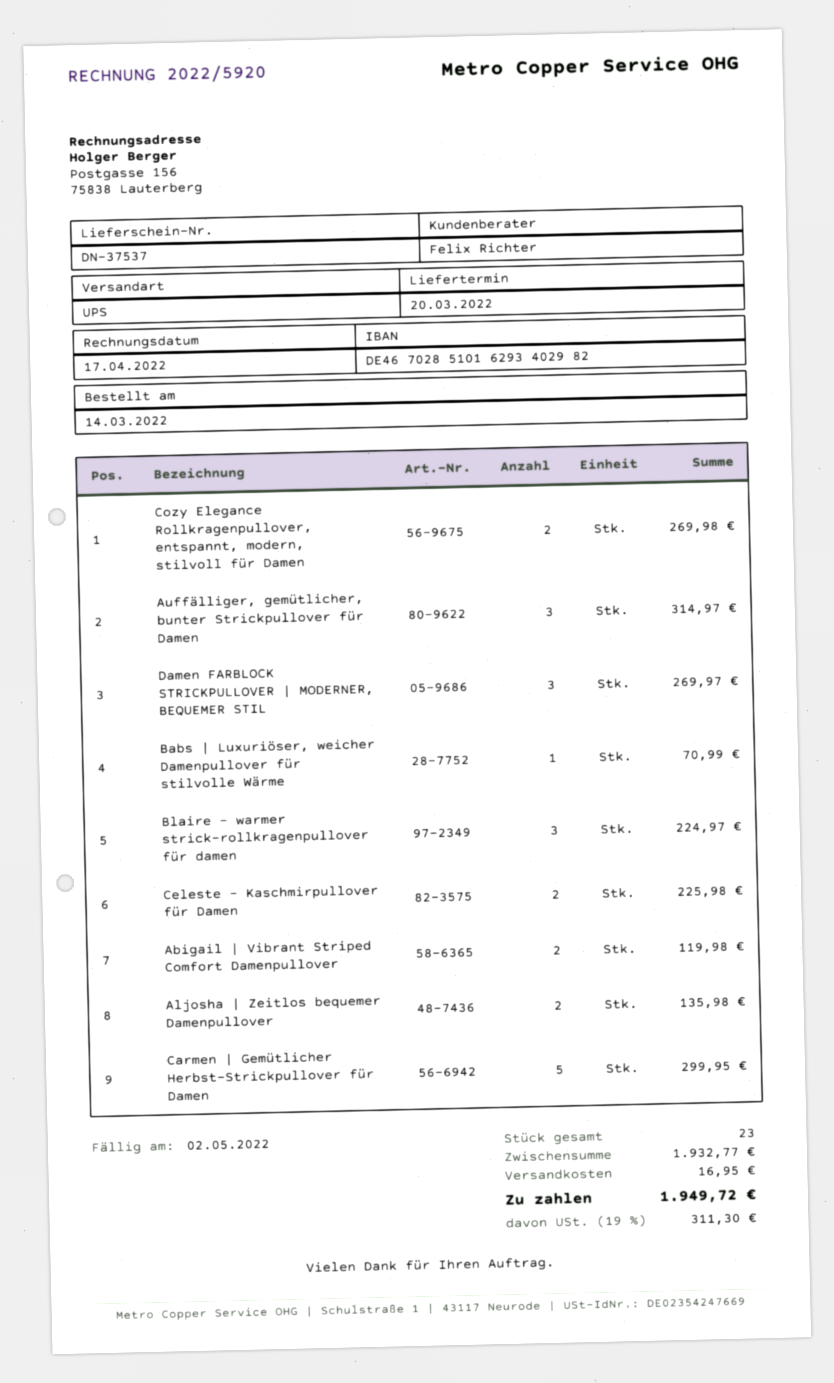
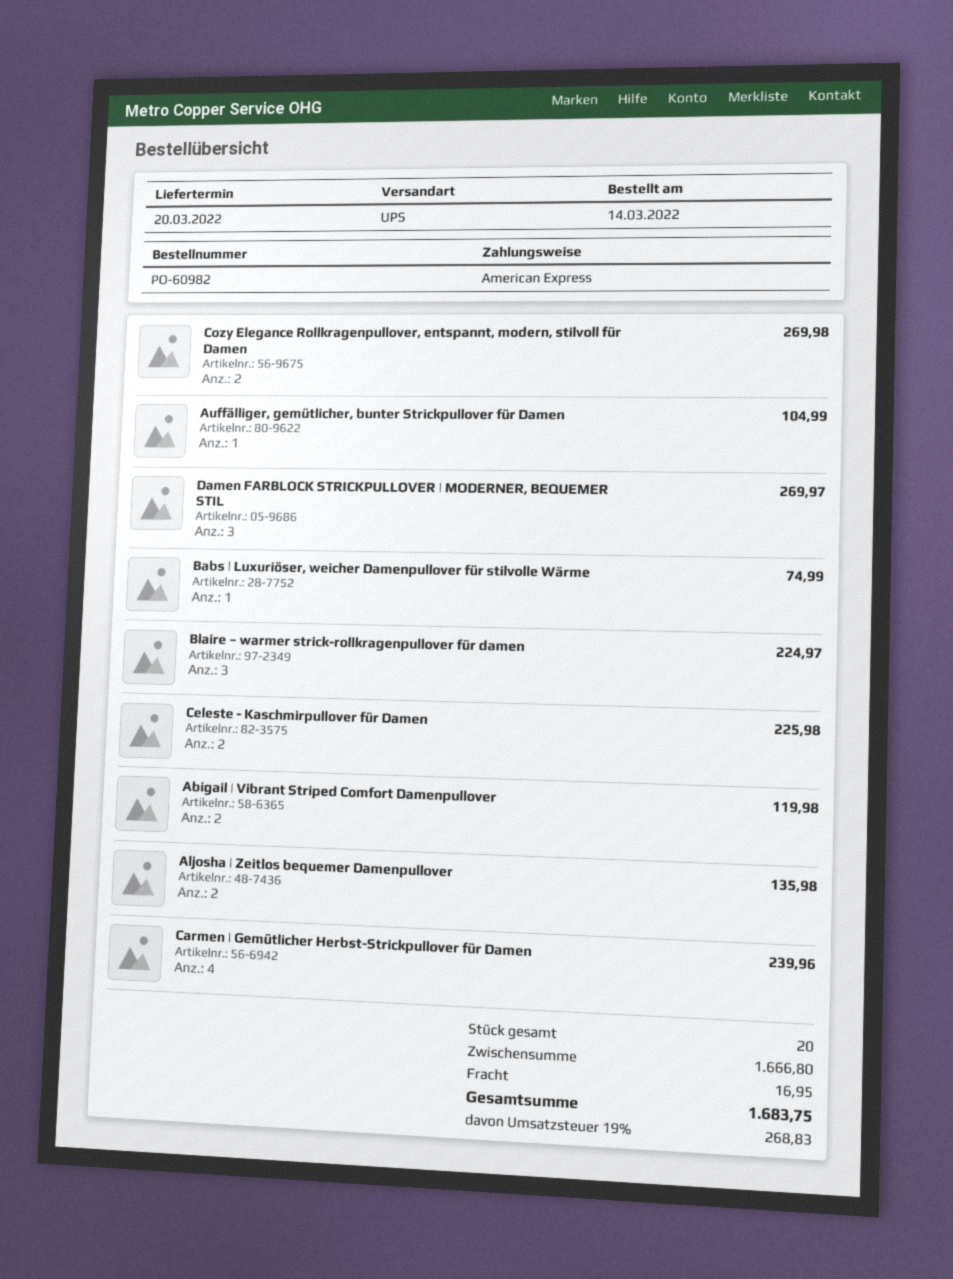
Auffälliger, gemütlicher, bunter Strickpullover für Damen: 3 for 314.97 -> 1 for 104.99
Babs | Luxuriöser, weicher Damenpullover für stilvolle Wärme: 1 for 70.99 -> 1 for 74.99
Carmen | Gemütlicher Herbst-Strickpullover für Damen: 5 for 299.95 -> 4 for 239.96
total quantity: 23 -> 20
subtotal: 1932.77 -> 1666.80
tax: 19% = 311.30 -> 19% = 268.83
total: 1949.72 -> 1683.75

